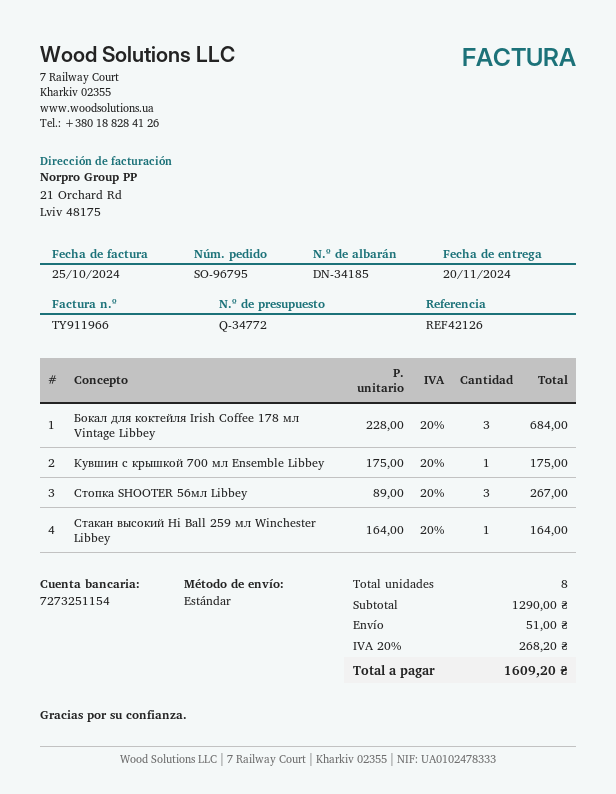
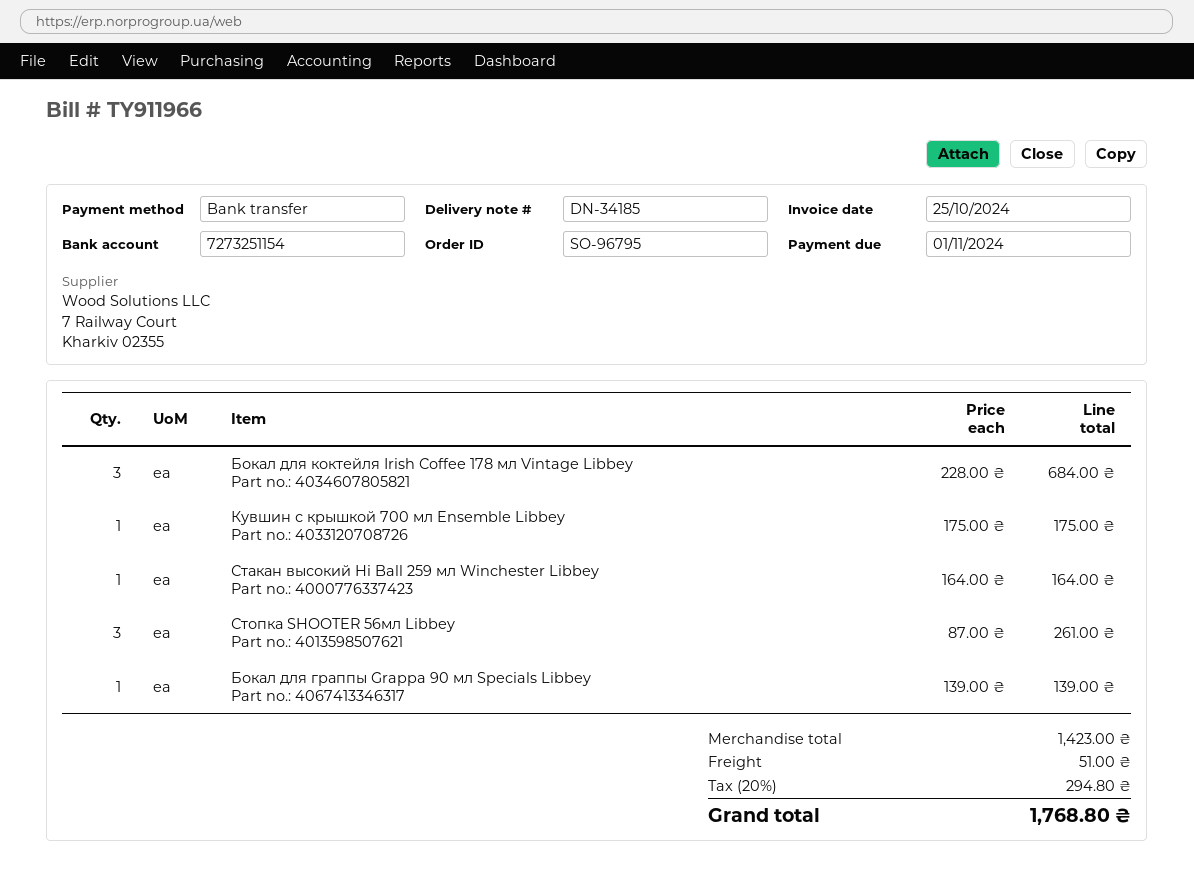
Стопка SHOOTER 56мл Libbey: 3 x 89.00 = 267.00 -> 3 x 87.00 = 261.00
Бокал для граппы Grappa 90 мл Specials Libbey: none -> 1 x 139.00 = 139.00
subtotal: 1290.00 -> 1423.00
tax: 20% = 268.20 -> 20% = 294.80
total: 1609.20 -> 1768.80

